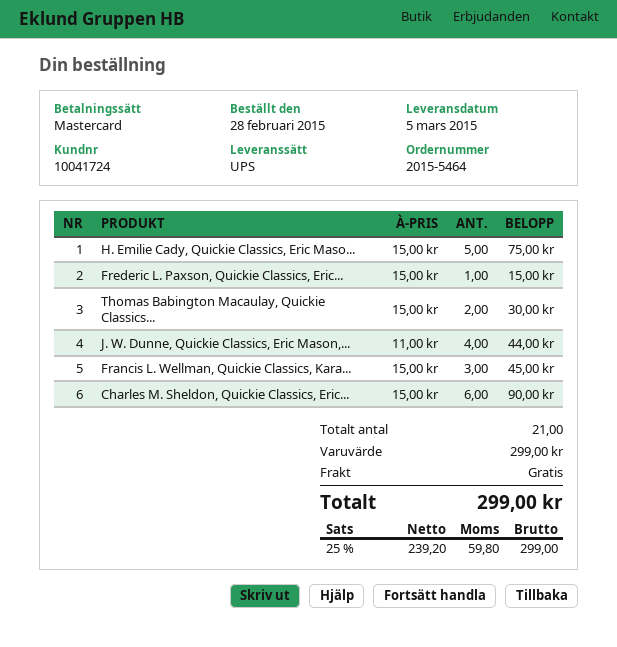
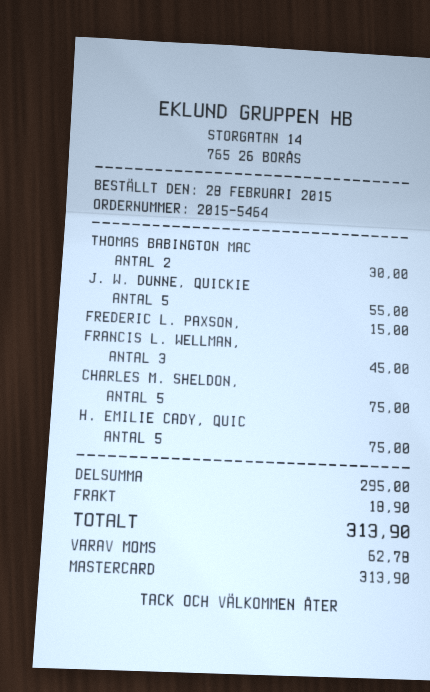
J. W. Dunne, Quickie Classics, Eric Mason,...: 4 for 44.00 -> 5 for 55.00
Charles M. Sheldon, Quickie Classics, Eric...: 6 for 90.00 -> 5 for 75.00
subtotal: 299.00 -> 295.00
shipping: 0.00 -> 18.90
tax: 59.80 -> 62.78
total: 299.00 -> 313.90

